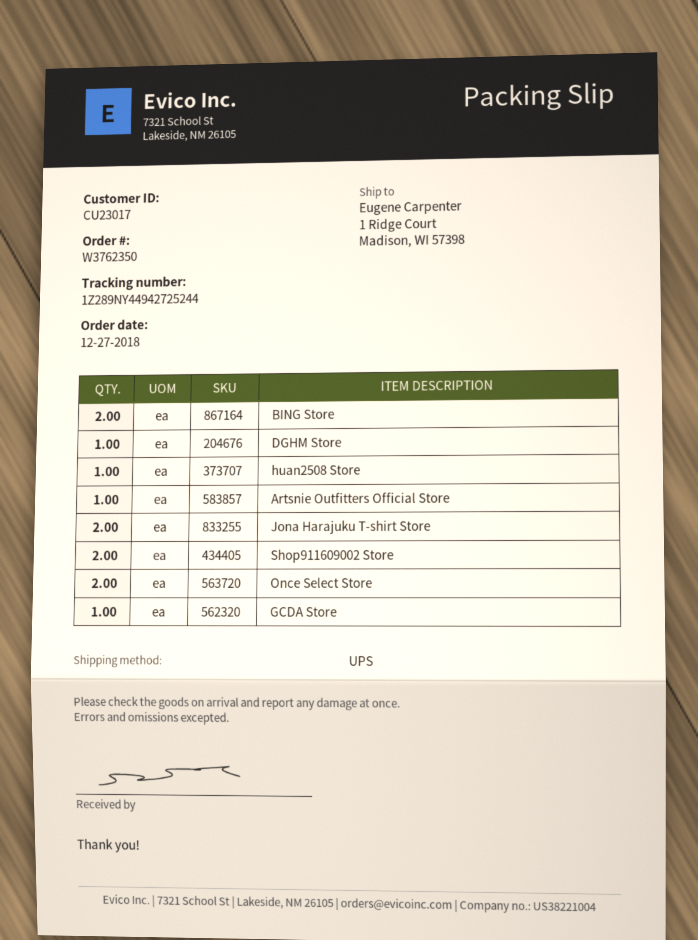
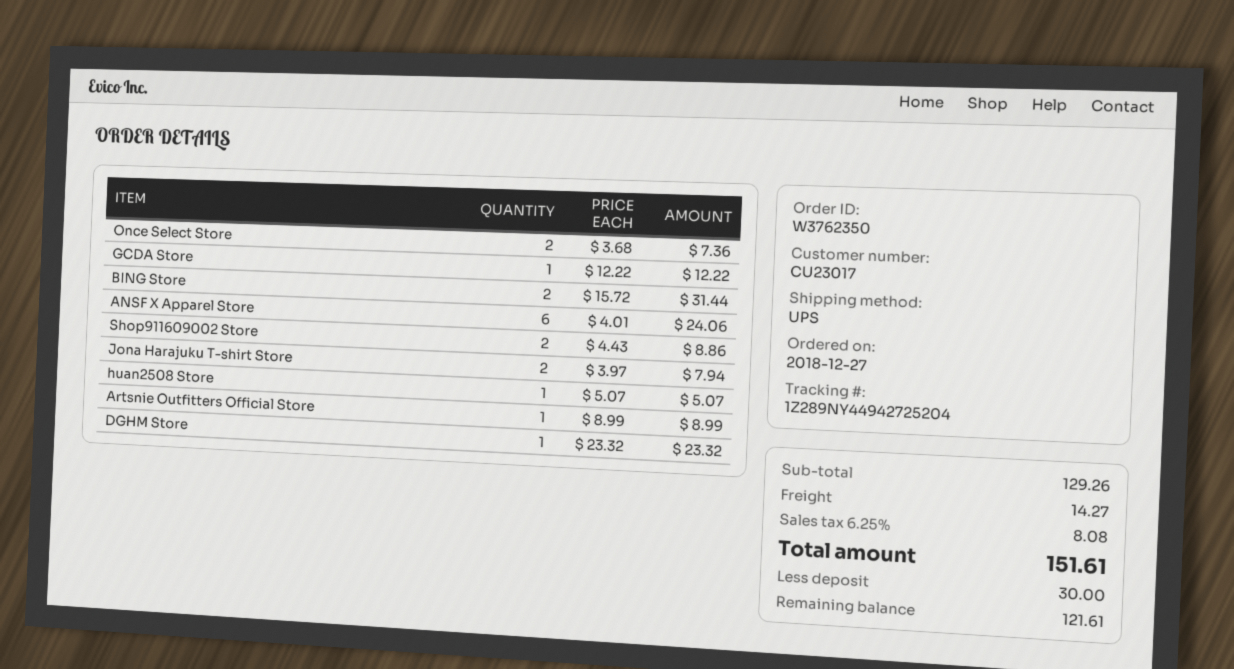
tracking number: 1Z289NY44942725244 -> 1Z289NY44942725204
ANSF X Apparel Store: none -> 6

